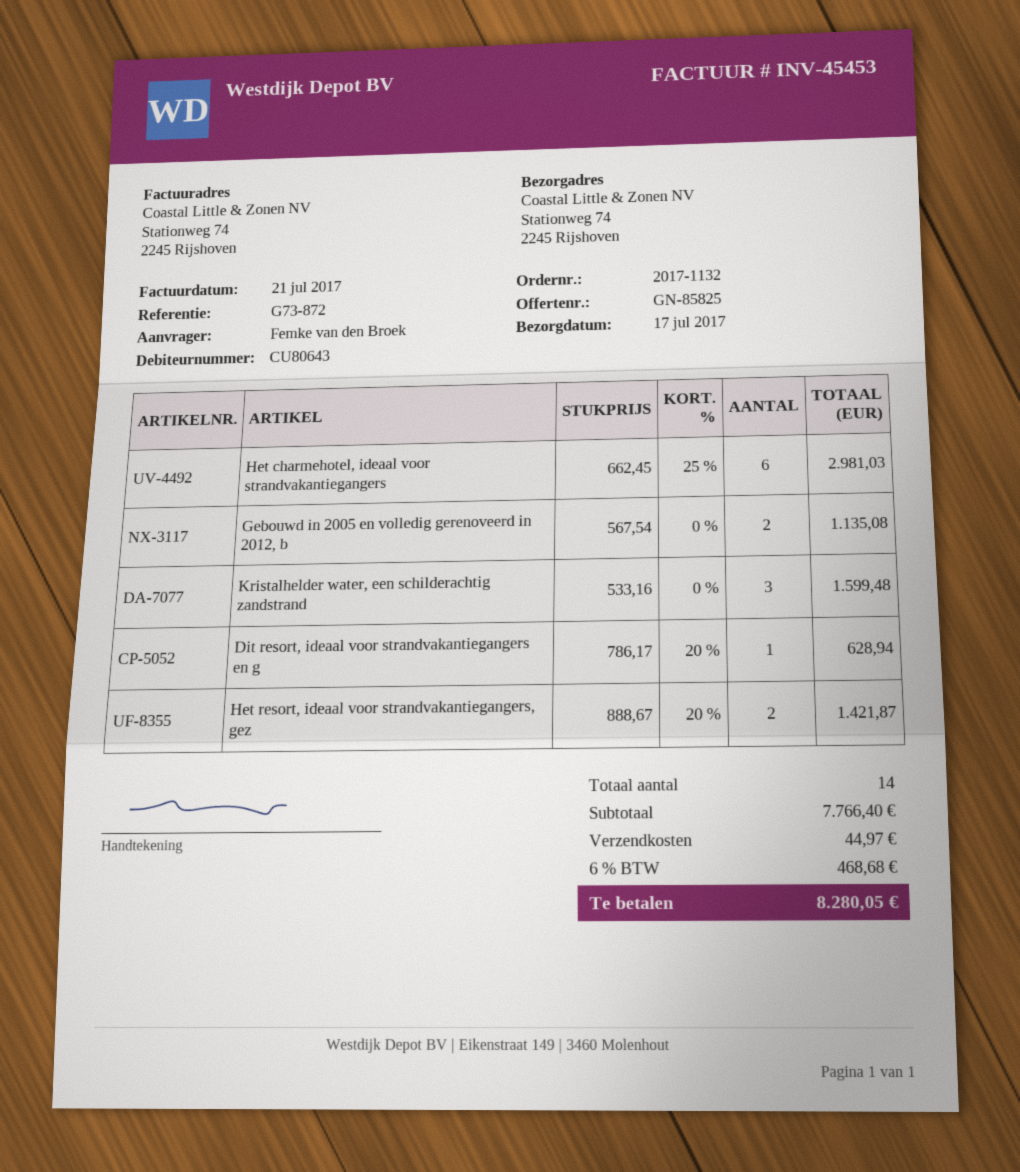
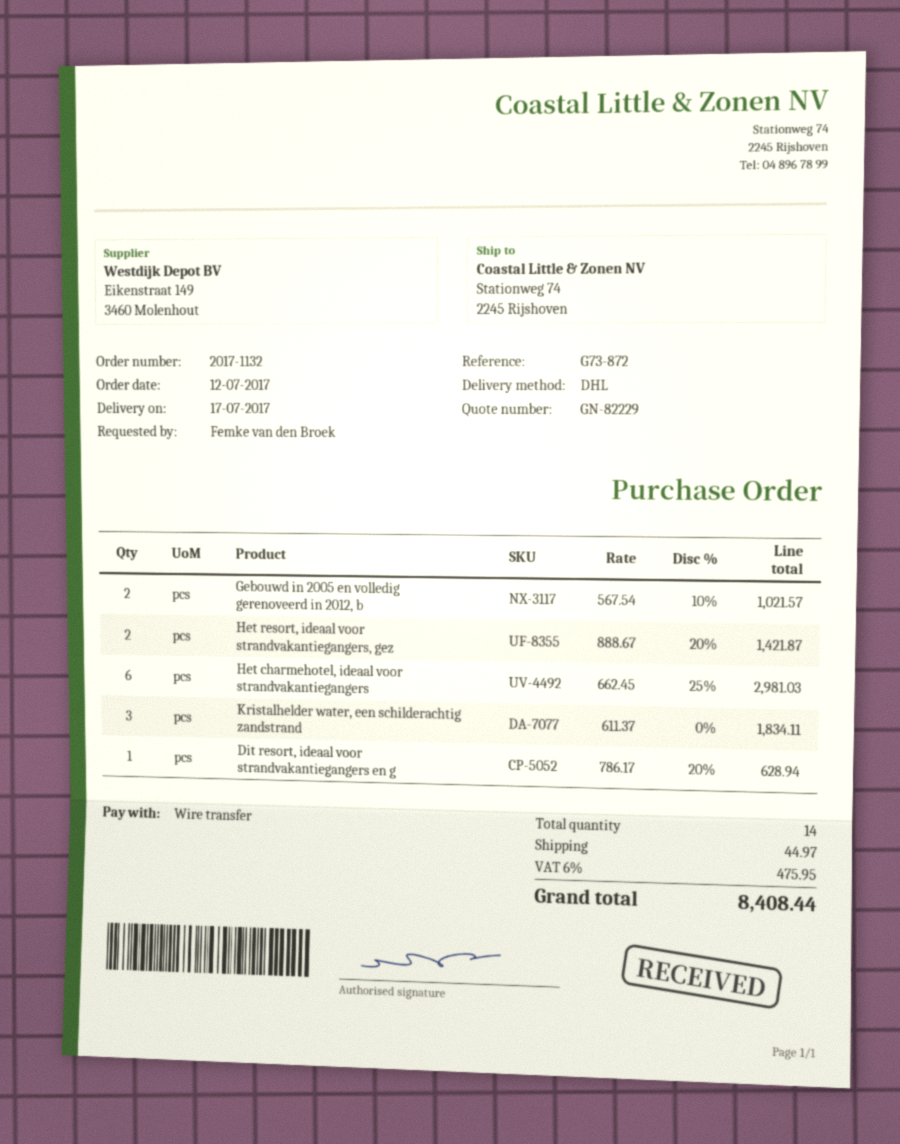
quote number: GN-85825 -> GN-82229
Gebouwd in 2005 en volledig gerenoveerd in 2012, b: 2 x 567.54 = 1135.08 -> 2 x 567.54 - 10% = 1021.57
Kristalhelder water, een schilderachtig zandstrand: 3 x 533.16 = 1599.48 -> 3 x 611.37 = 1834.11
tax: 6% = 468.68 -> 6% = 475.95
total: 8280.05 -> 8408.44

